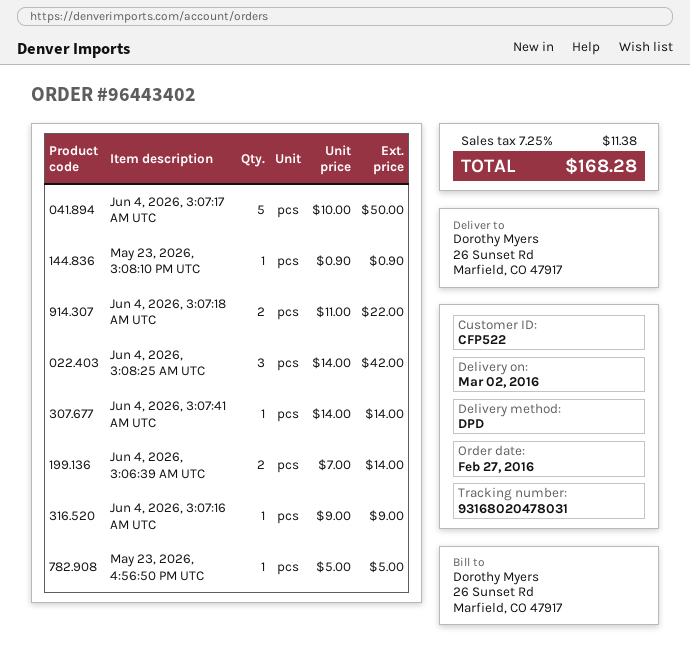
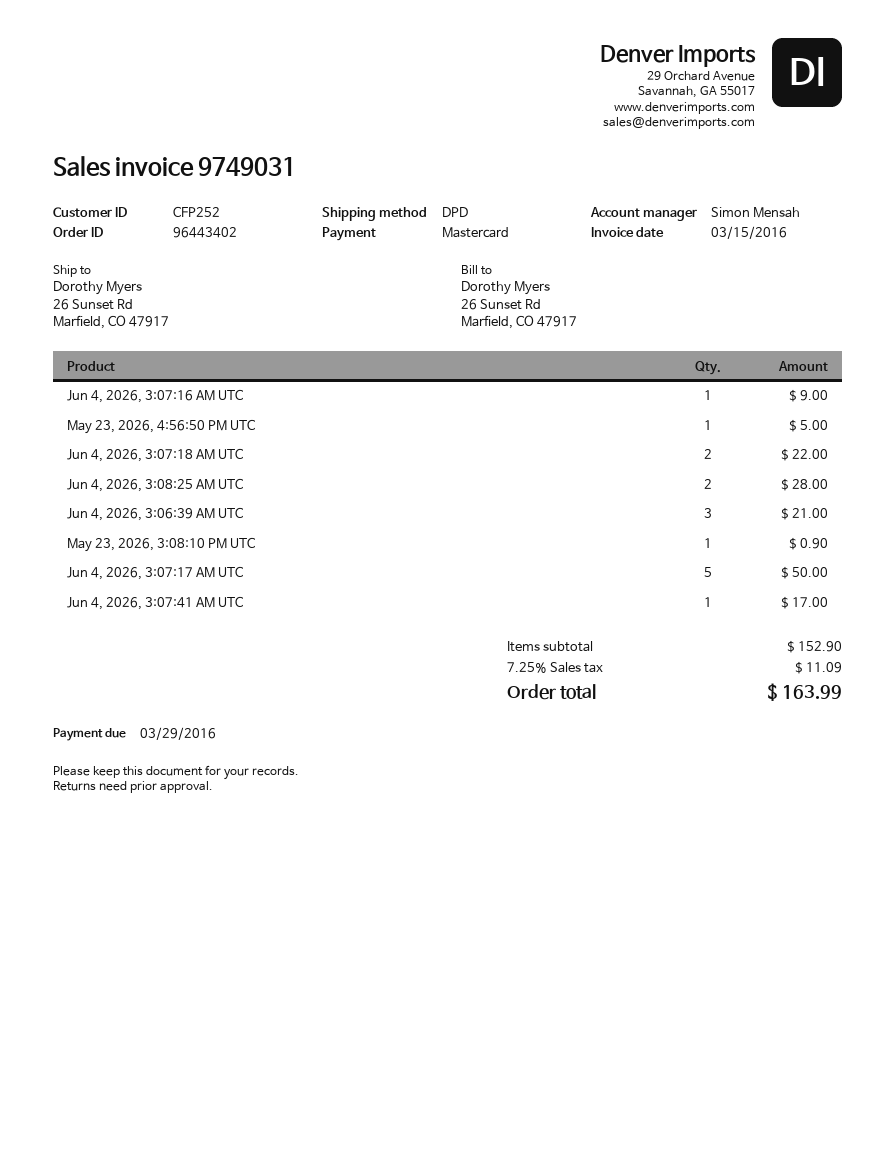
customer number: CFP522 -> CFP252
Jun 4, 2026, 3:08:25 AM UTC: 3 for 42.00 -> 2 for 28.00
Jun 4, 2026, 3:07:41 AM UTC: 1 for 14.00 -> 1 for 17.00
Jun 4, 2026, 3:06:39 AM UTC: 2 for 14.00 -> 3 for 21.00
tax: 7.25% = 11.38 -> 7.25% = 11.09
total: 168.28 -> 163.99

